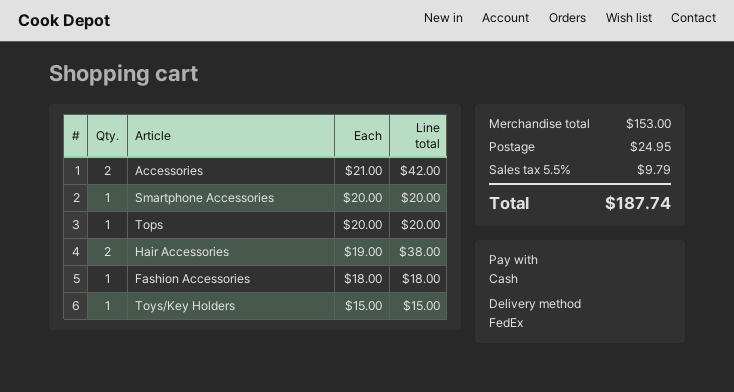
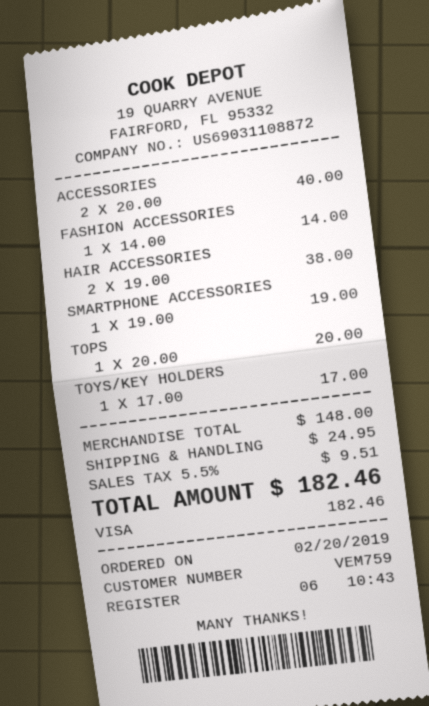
payment method: cash -> Visa
Accessories: 2 x 21.00 = 42.00 -> 2 x 20.00 = 40.00
Smartphone Accessories: 1 x 20.00 = 20.00 -> 1 x 19.00 = 19.00
Fashion Accessories: 1 x 18.00 = 18.00 -> 1 x 14.00 = 14.00
Toys/Key Holders: 1 x 15.00 = 15.00 -> 1 x 17.00 = 17.00
subtotal: 153.00 -> 148.00
tax: 5.5% = 9.79 -> 5.5% = 9.51
total: 187.74 -> 182.46

